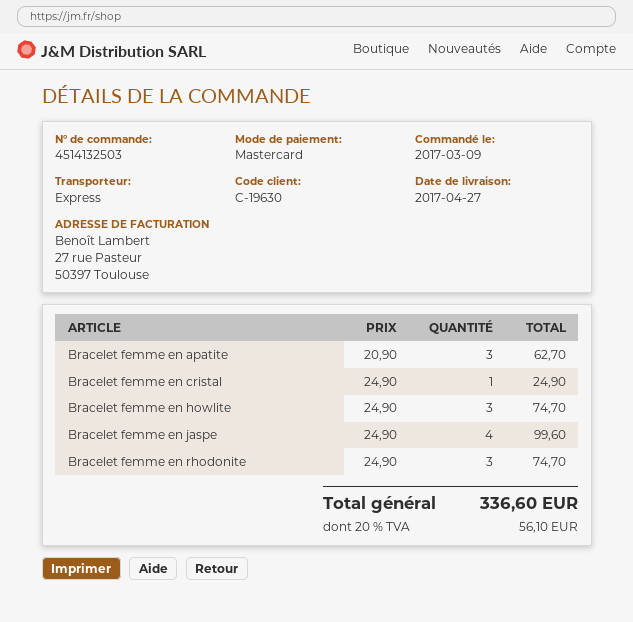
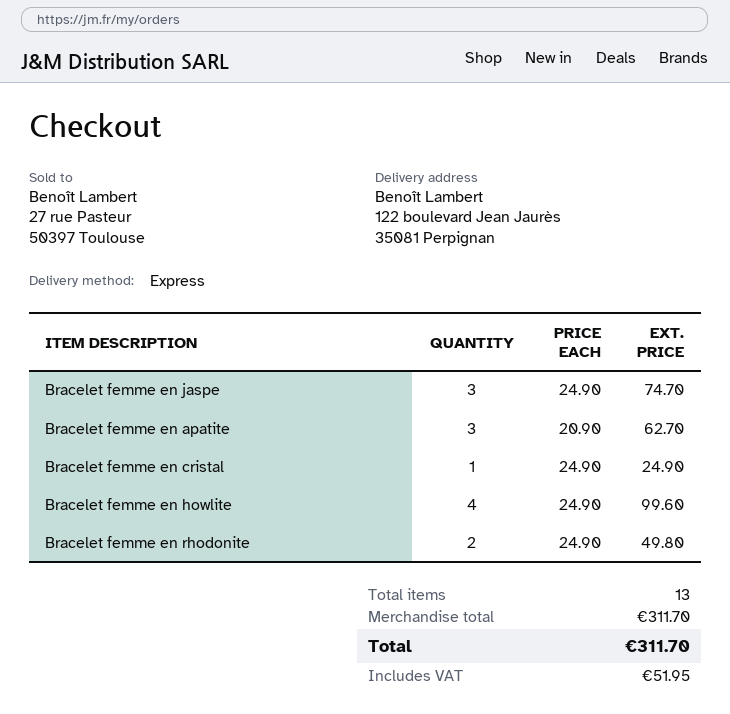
Bracelet femme en howlite: 3 x 24.90 = 74.70 -> 4 x 24.90 = 99.60
Bracelet femme en jaspe: 4 x 24.90 = 99.60 -> 3 x 24.90 = 74.70
Bracelet femme en rhodonite: 3 x 24.90 = 74.70 -> 2 x 24.90 = 49.80
tax: 56.10 -> 51.95
total: 336.60 -> 311.70

